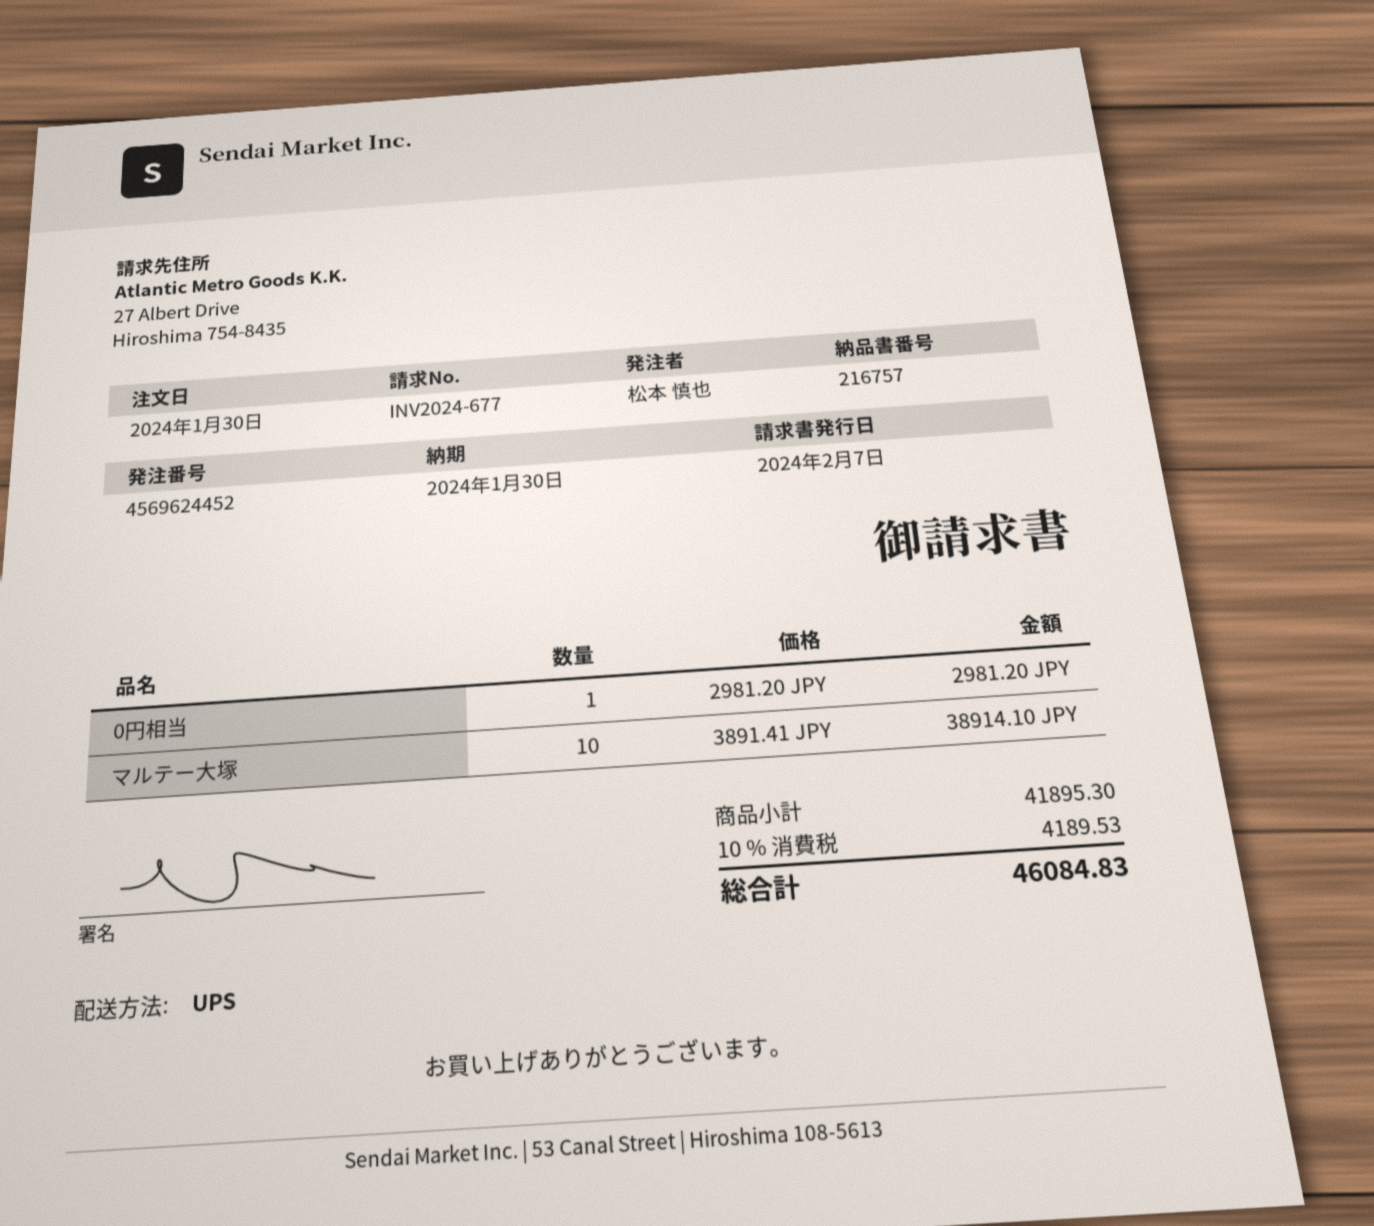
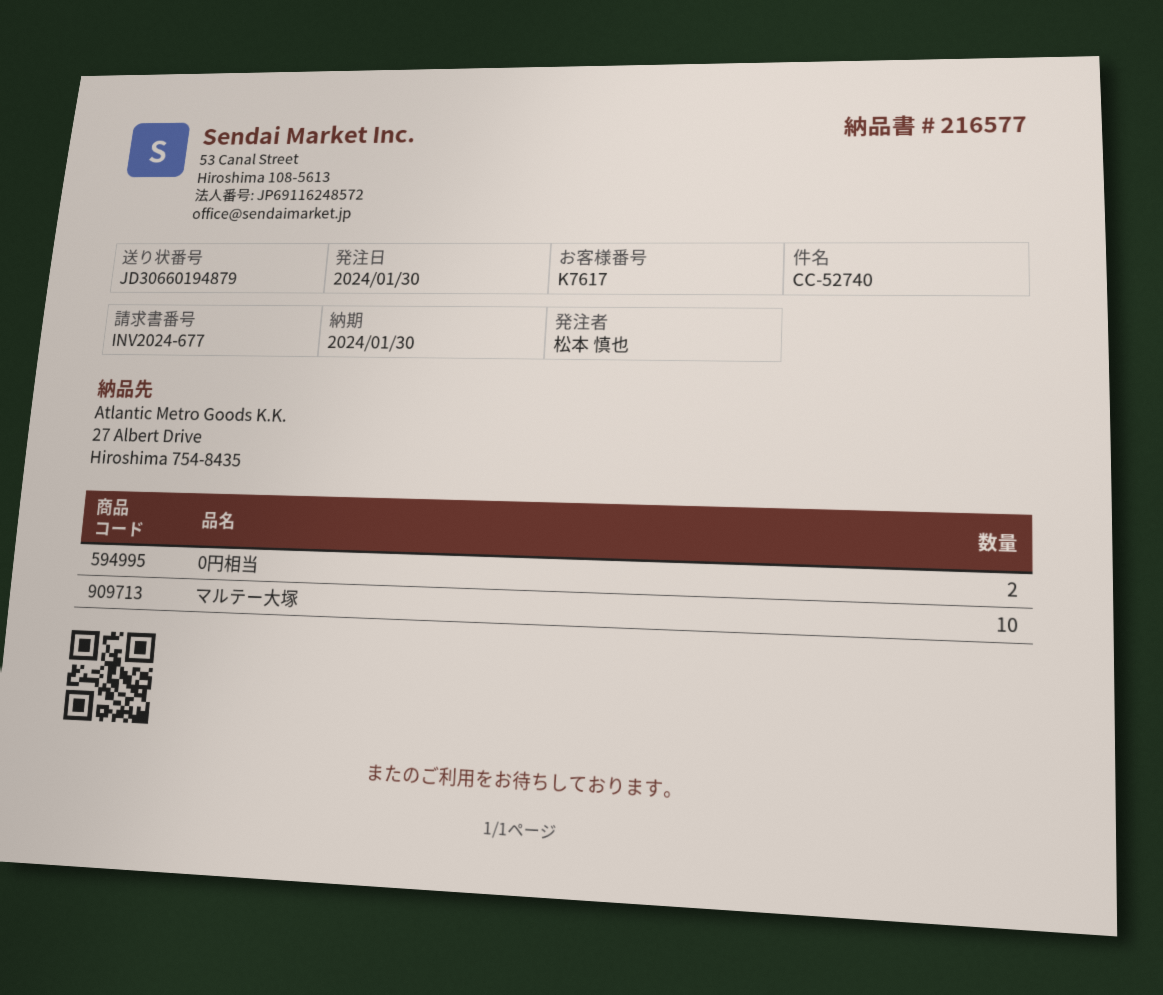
delivery note number: 216757 -> 216577
0円相当: 1 -> 2

